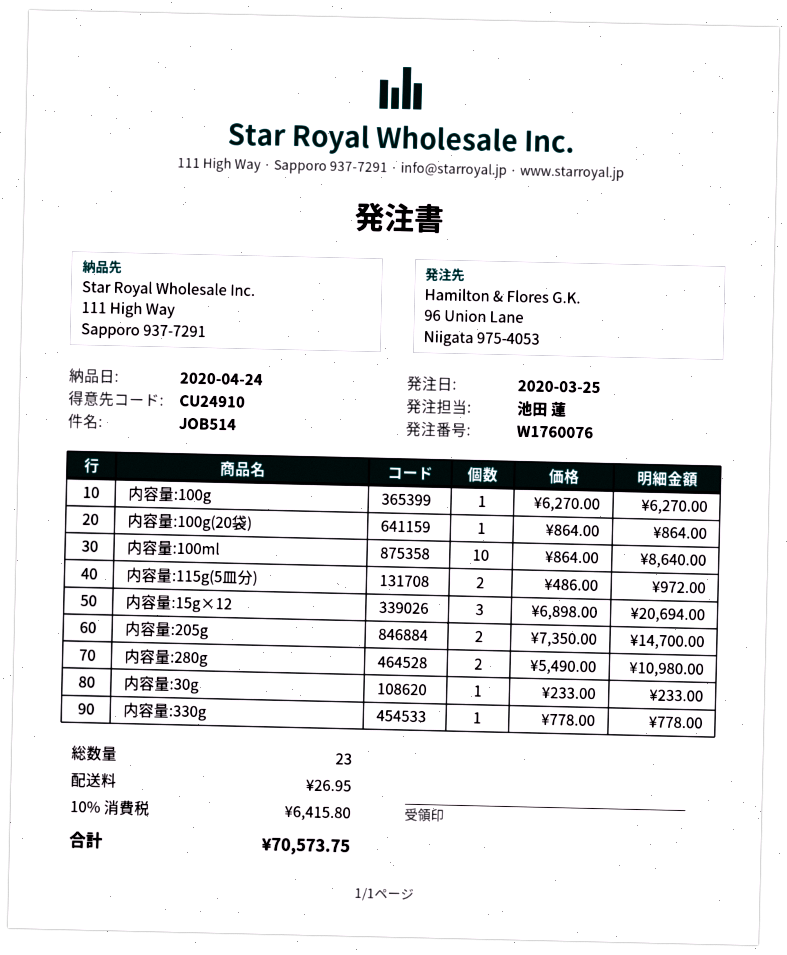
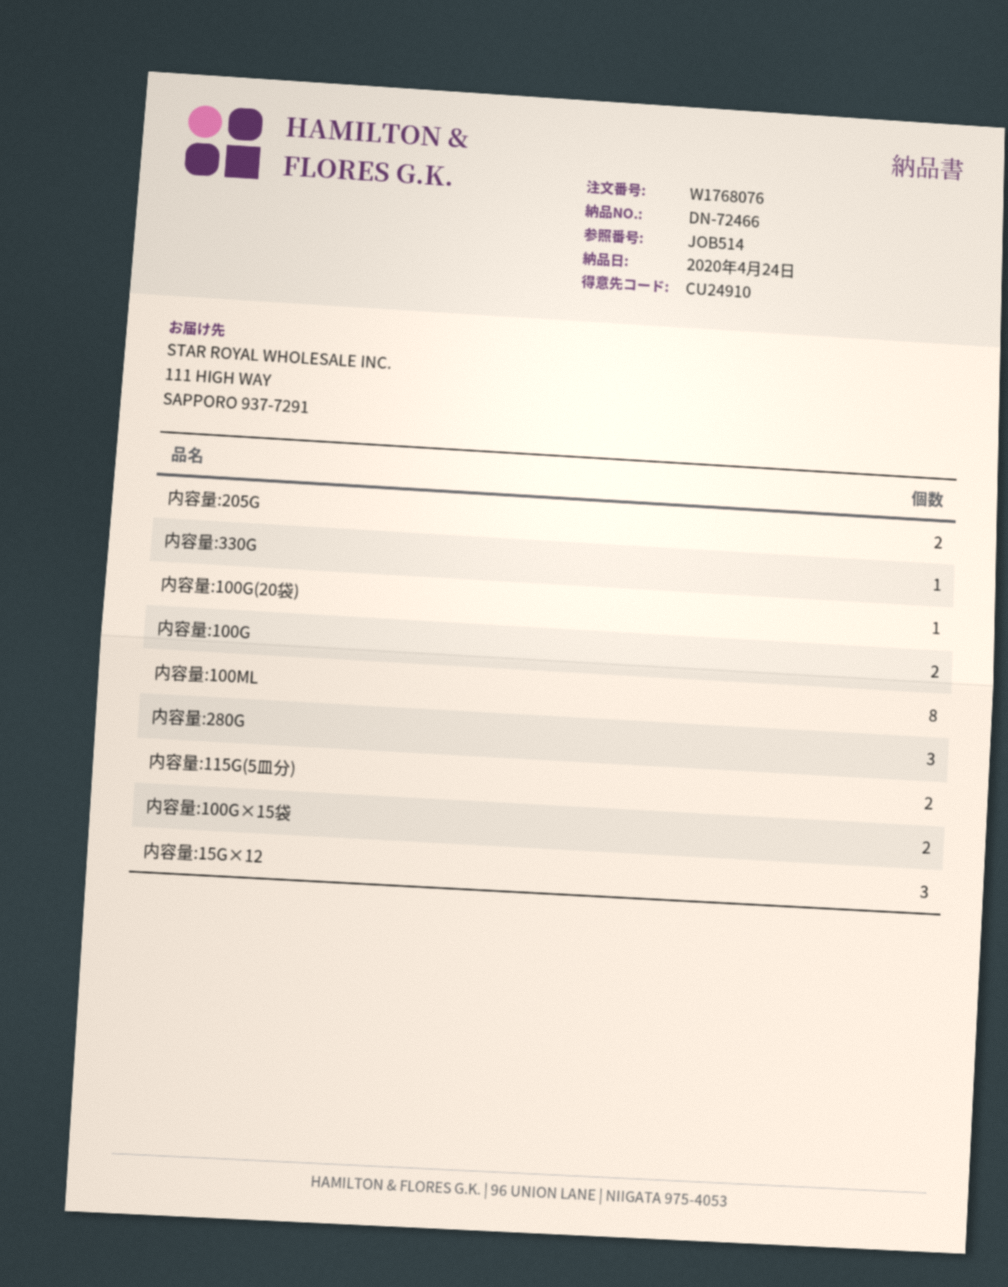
order number: W1760076 -> W1768076
内容量:100g: 1 -> 2
内容量:100ml: 10 -> 8
内容量:280g: 2 -> 3
内容量:30g: 1 -> none
内容量:100G×15袋: none -> 2

